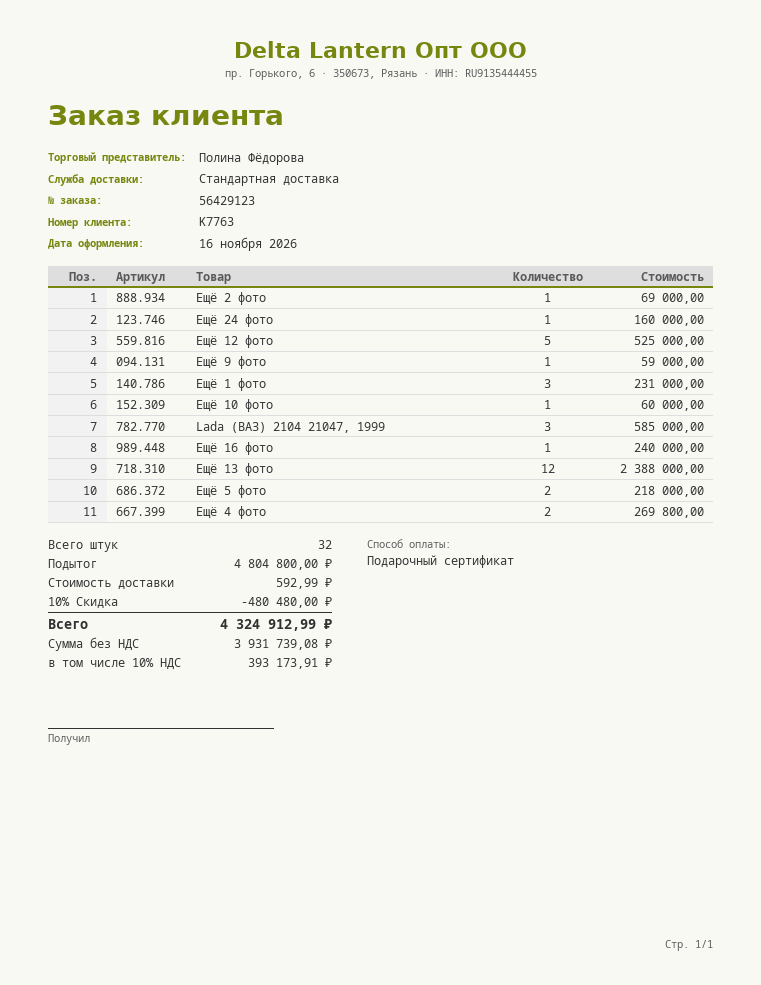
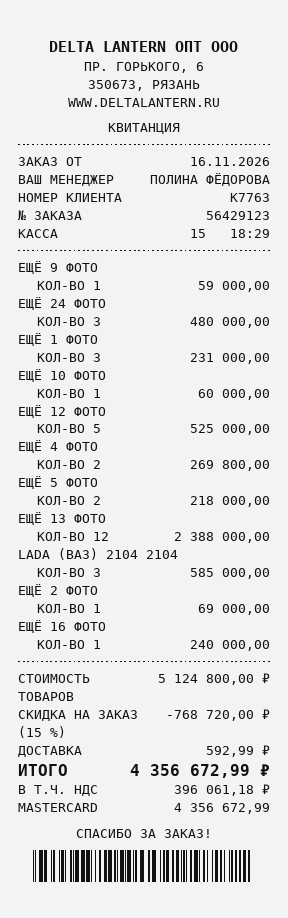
payment method: gift card -> Mastercard
Ещё 24 фото: 1 for 160000.00 -> 3 for 480000.00
subtotal: 4804800.00 -> 5124800.00
discount: 10% = 480480.00 -> 15% = 768720.00
tax: 393173.91 -> 396061.18
total: 4324912.99 -> 4356672.99

